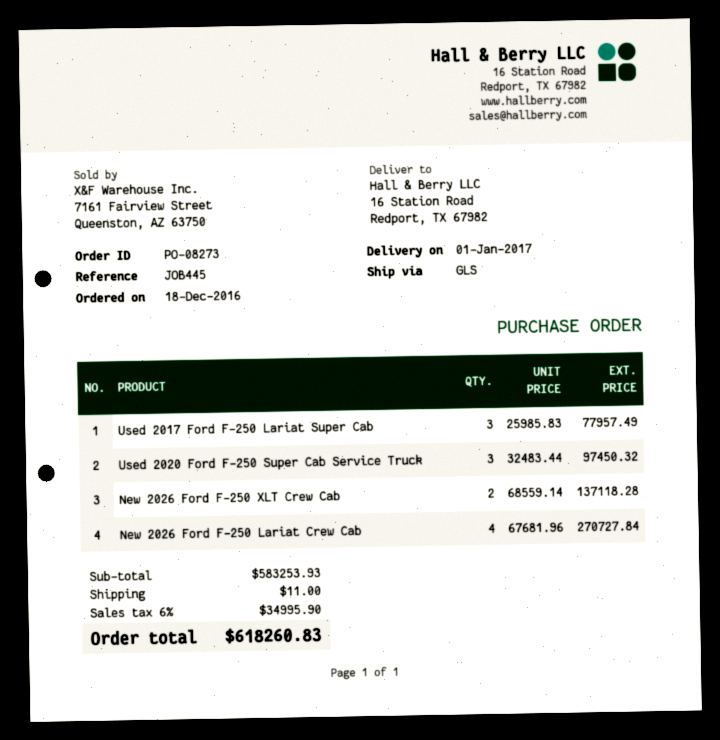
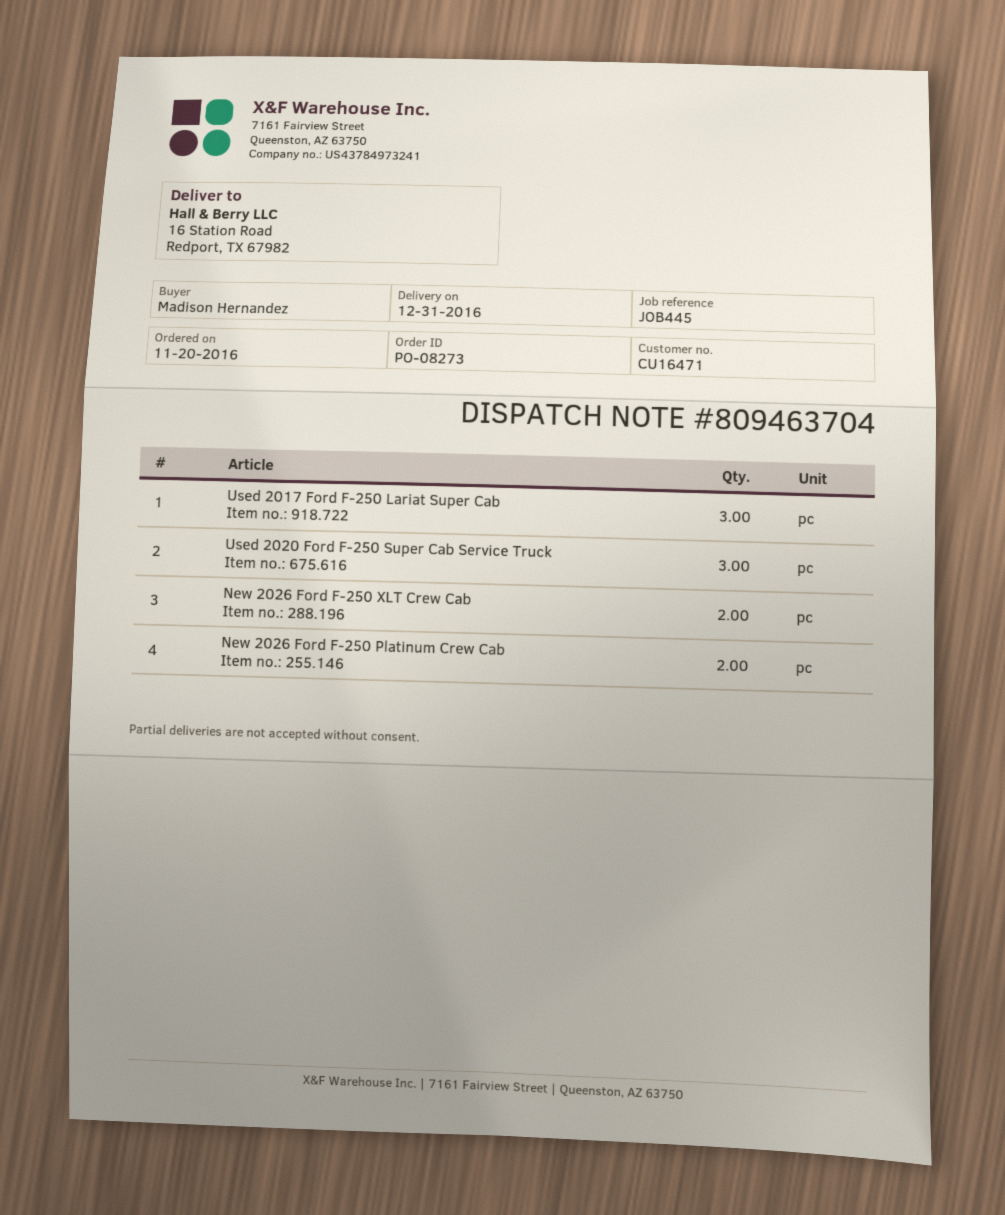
order date: 2016-12-18 -> 2016-11-20
delivery date: 2017-01-01 -> 2016-12-31
New 2026 Ford F-250 Lariat Crew Cab: 4 -> none
New 2026 Ford F-250 Platinum Crew Cab: none -> 2

